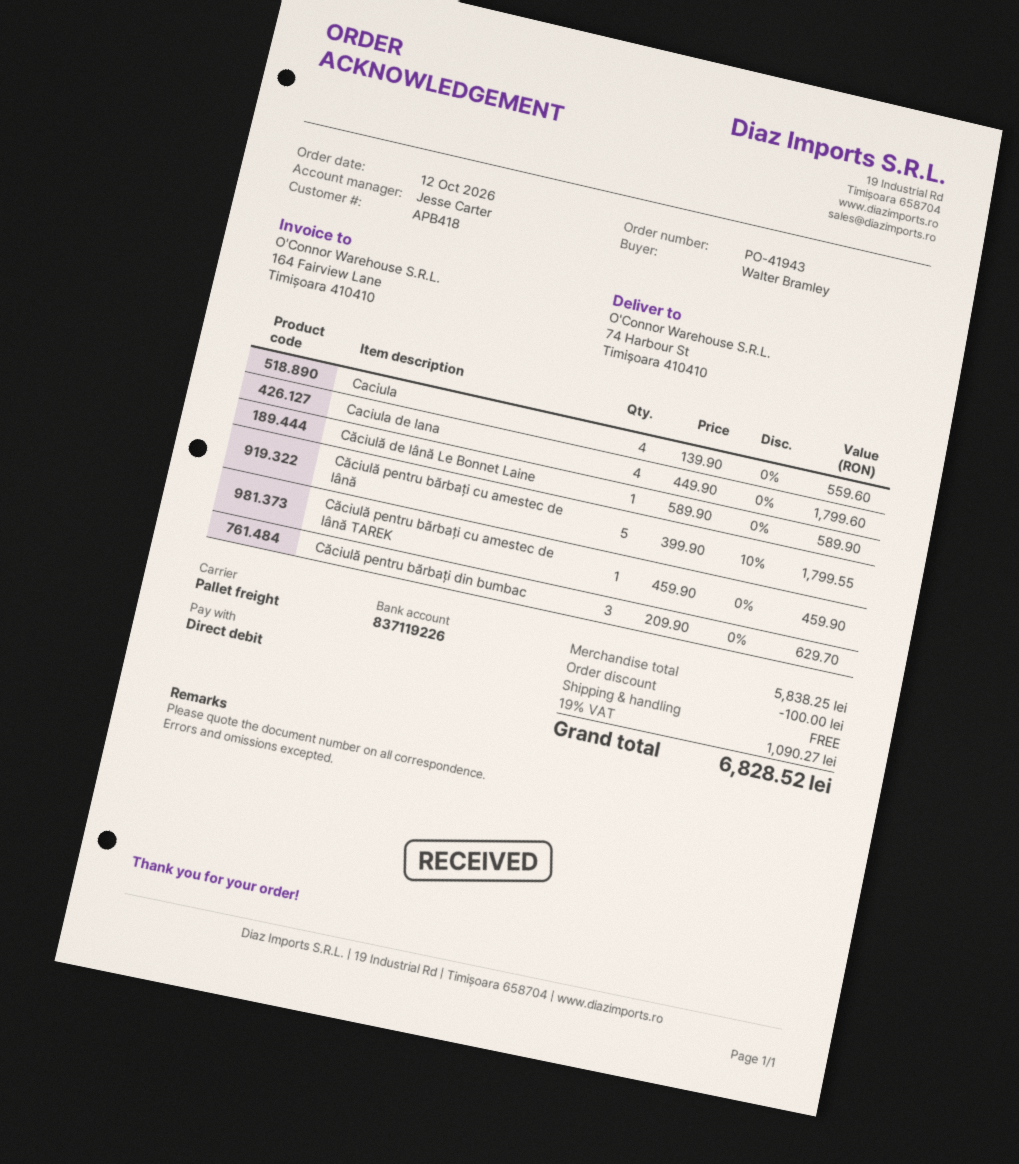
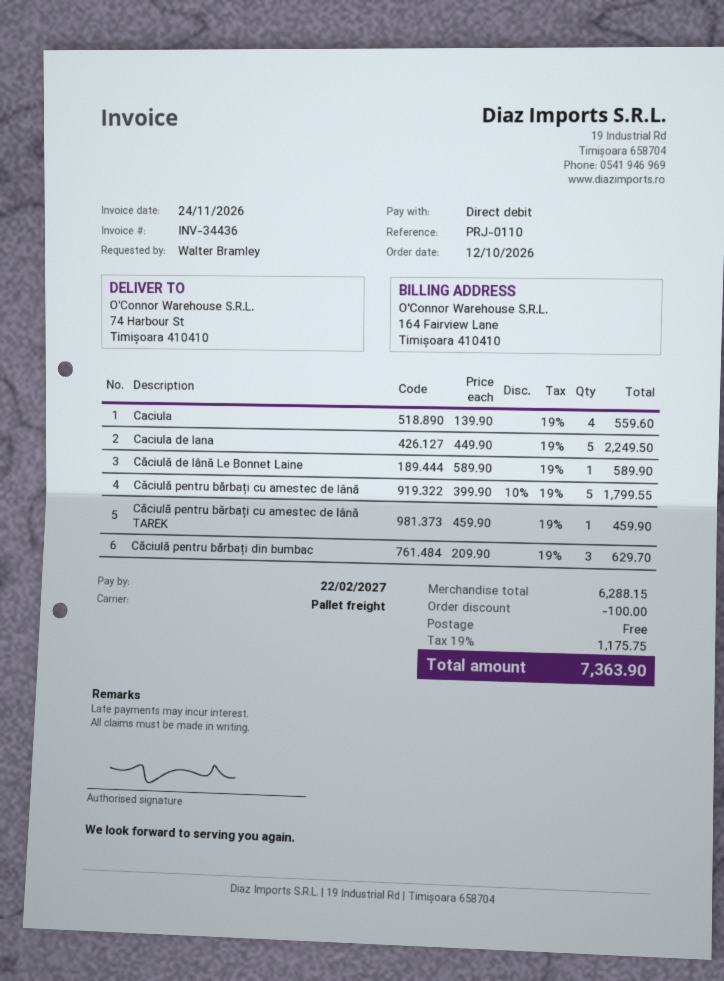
Caciula de lana: 4 x 449.90 = 1799.60 -> 5 x 449.90 = 2249.50
subtotal: 5838.25 -> 6288.15
tax: 19% = 1090.27 -> 19% = 1175.75
total: 6828.52 -> 7363.90

